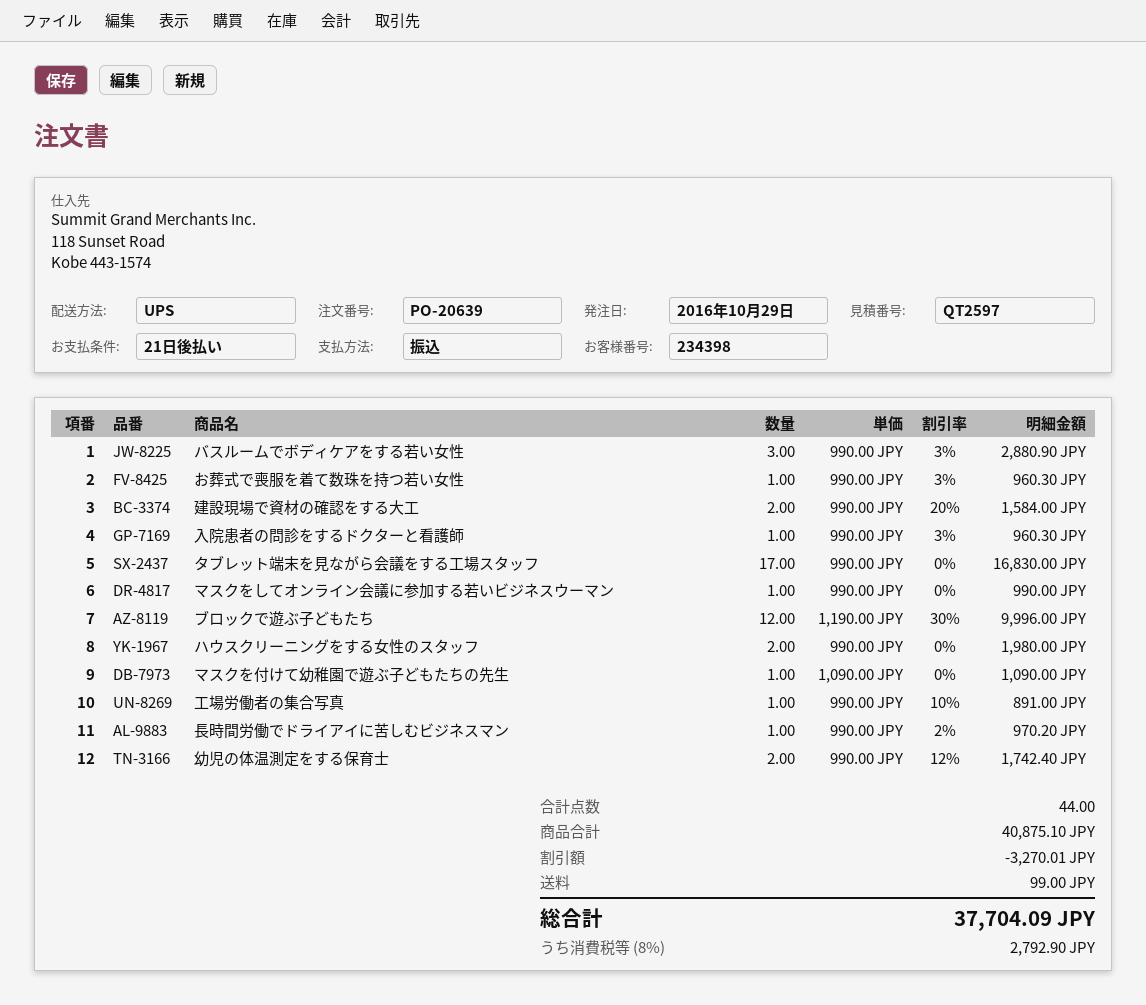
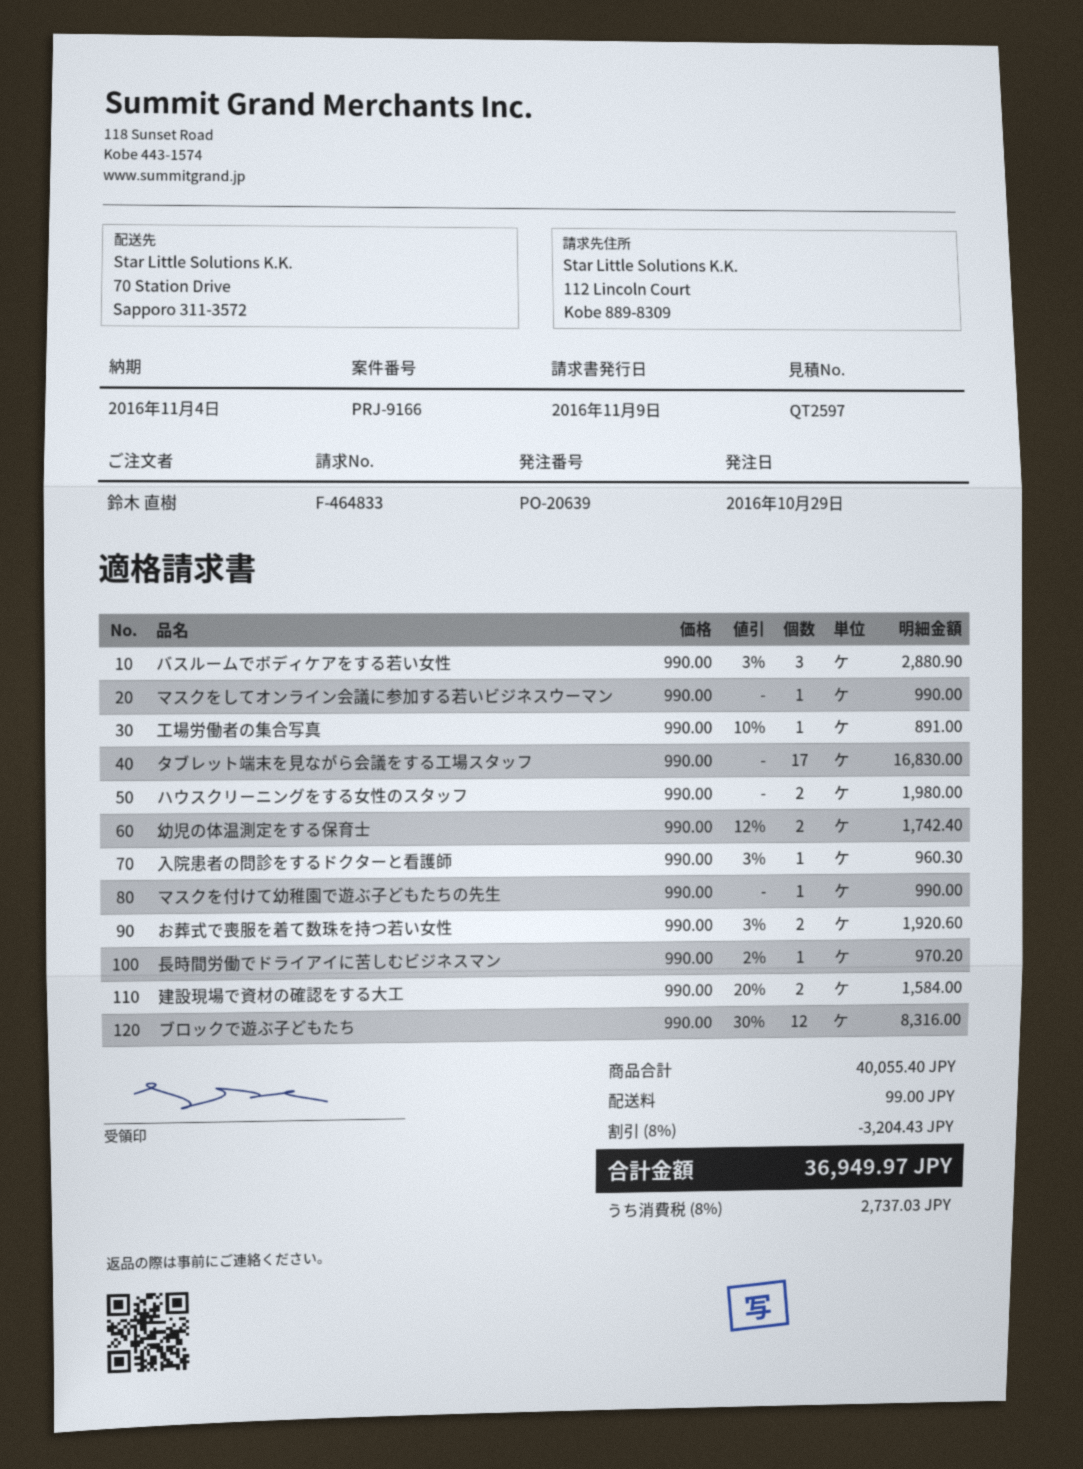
お葬式で喪服を着て数珠を持つ若い女性: 1 x 990.00 - 3% = 960.30 -> 2 x 990.00 - 3% = 1920.60
ブロックで遊ぶ子どもたち: 12 x 1190.00 - 30% = 9996.00 -> 12 x 990.00 - 30% = 8316.00
マスクを付けて幼稚園で遊ぶ子どもたちの先生: 1 x 1090.00 = 1090.00 -> 1 x 990.00 = 990.00
subtotal: 40875.10 -> 40055.40
discount: 3270.01 -> 3204.43
tax: 8% = 2792.90 -> 8% = 2737.03
total: 37704.09 -> 36949.97

